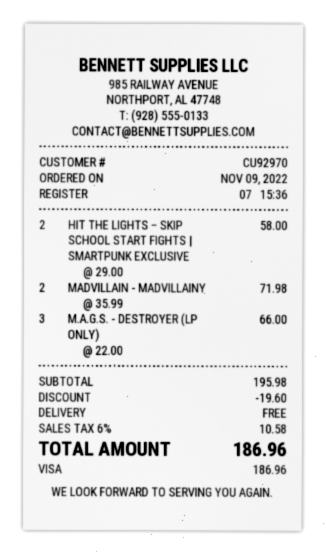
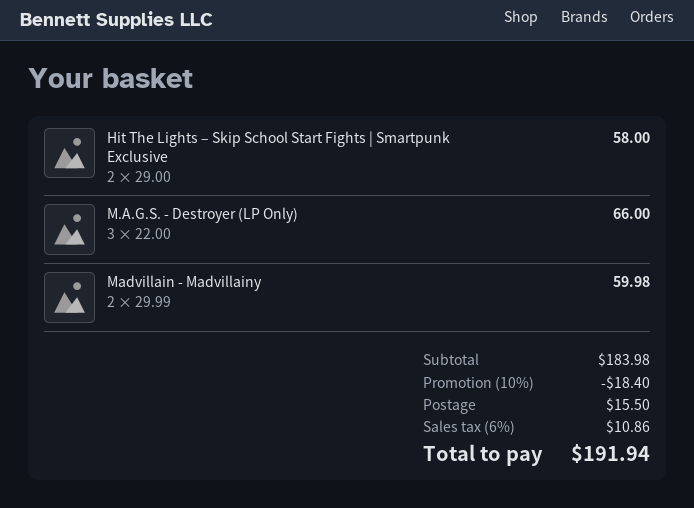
MADVILLAIN - MADVILLAINY: 2 x 35.99 = 71.98 -> 2 x 29.99 = 59.98
subtotal: 195.98 -> 183.98
discount: 19.60 -> 18.40
shipping: 0.00 -> 15.50
tax: 6% = 10.58 -> 6% = 10.86
total: 186.96 -> 191.94

